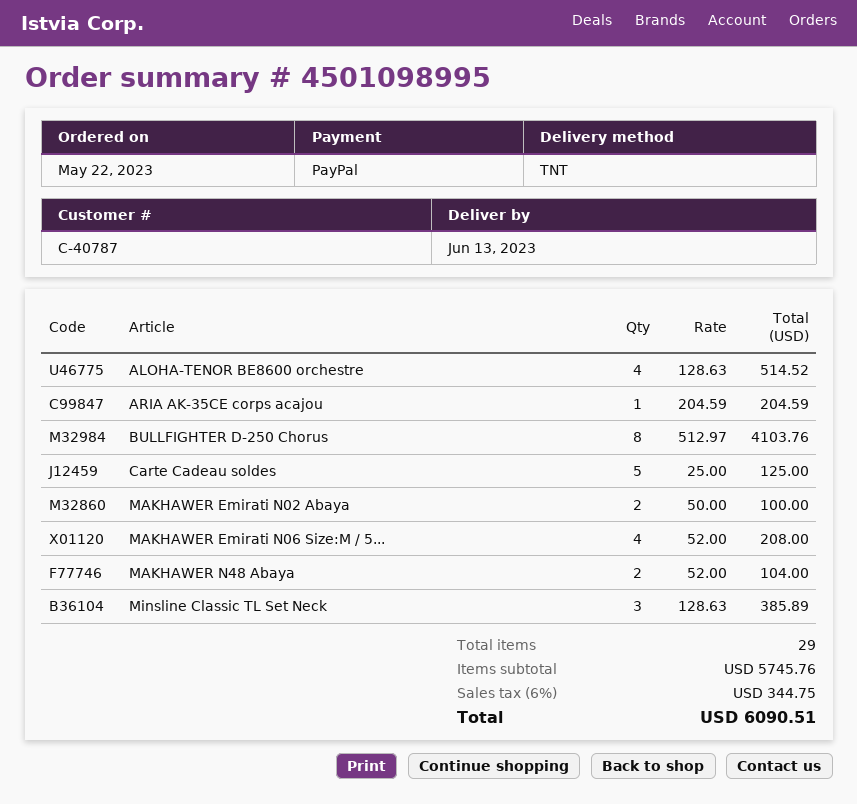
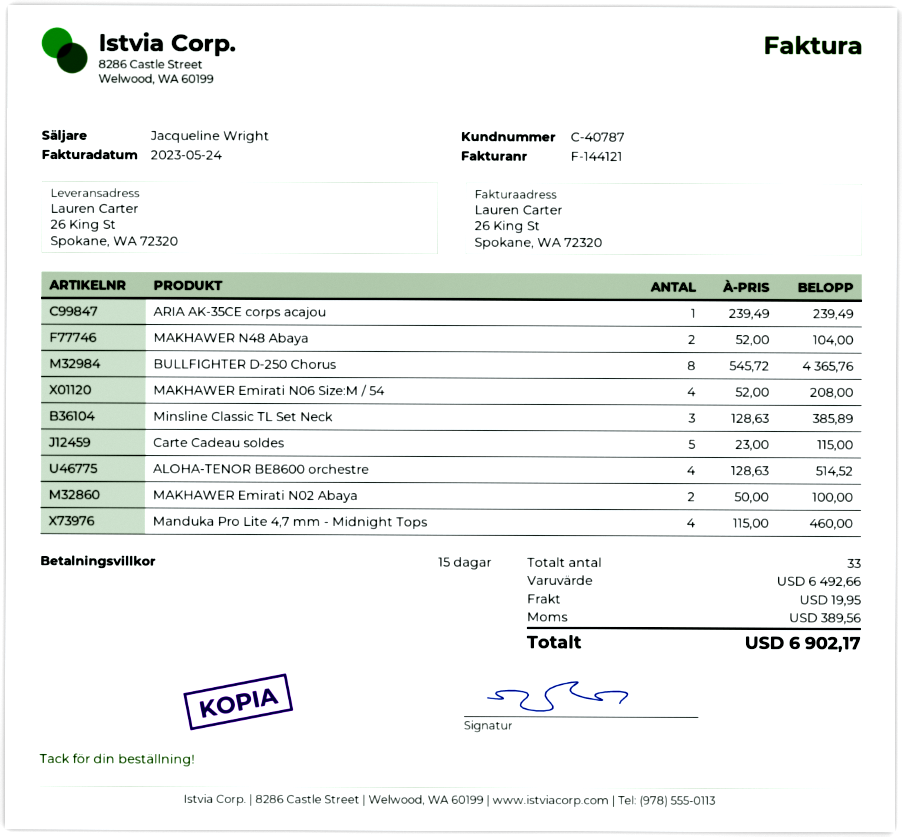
ARIA AK-35CE corps acajou: 1 x 204.59 = 204.59 -> 1 x 239.49 = 239.49
BULLFIGHTER D-250 Chorus: 8 x 512.97 = 4103.76 -> 8 x 545.72 = 4365.76
Carte Cadeau soldes: 5 x 25.00 = 125.00 -> 5 x 23.00 = 115.00
Manduka Pro Lite 4,7 mm - Midnight Tops: none -> 4 x 115.00 = 460.00
total quantity: 29 -> 33
subtotal: 5745.76 -> 6492.66
shipping: none -> 19.95
tax: 344.75 -> 389.56
total: 6090.51 -> 6902.17

